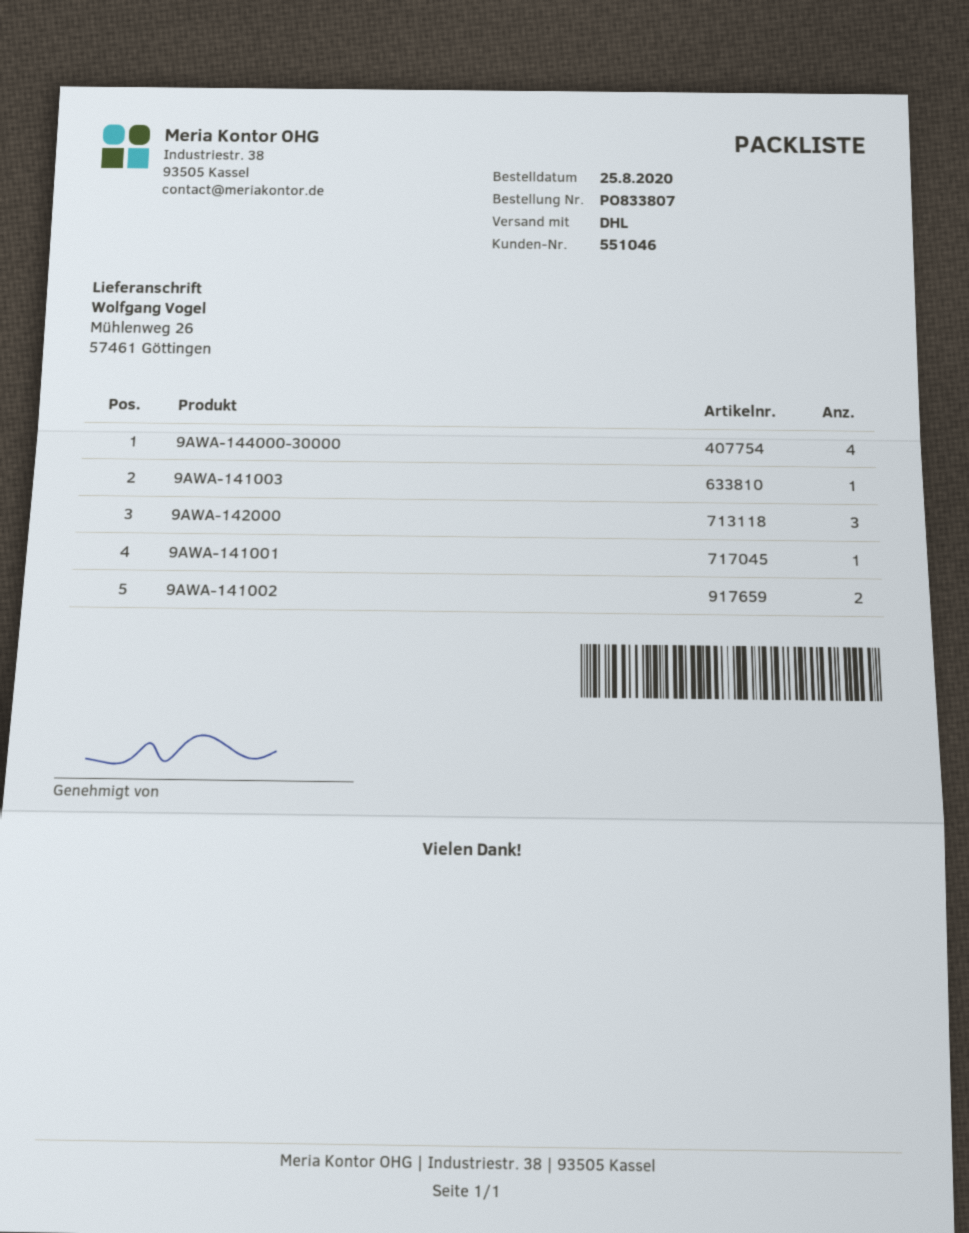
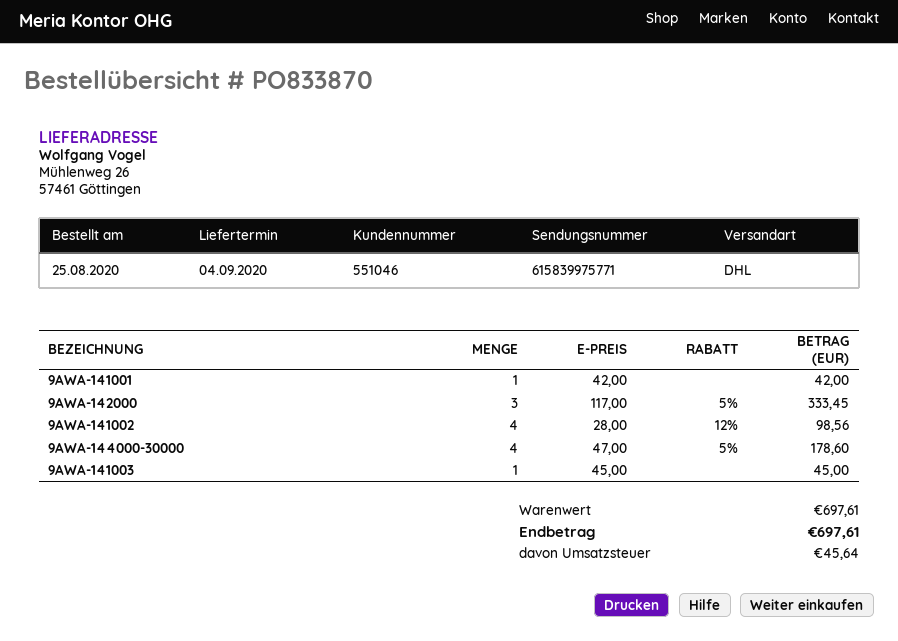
order number: PO833807 -> PO833870
9AWA-141002: 2 -> 4

